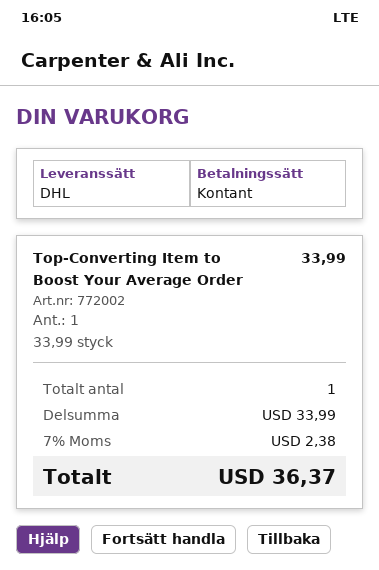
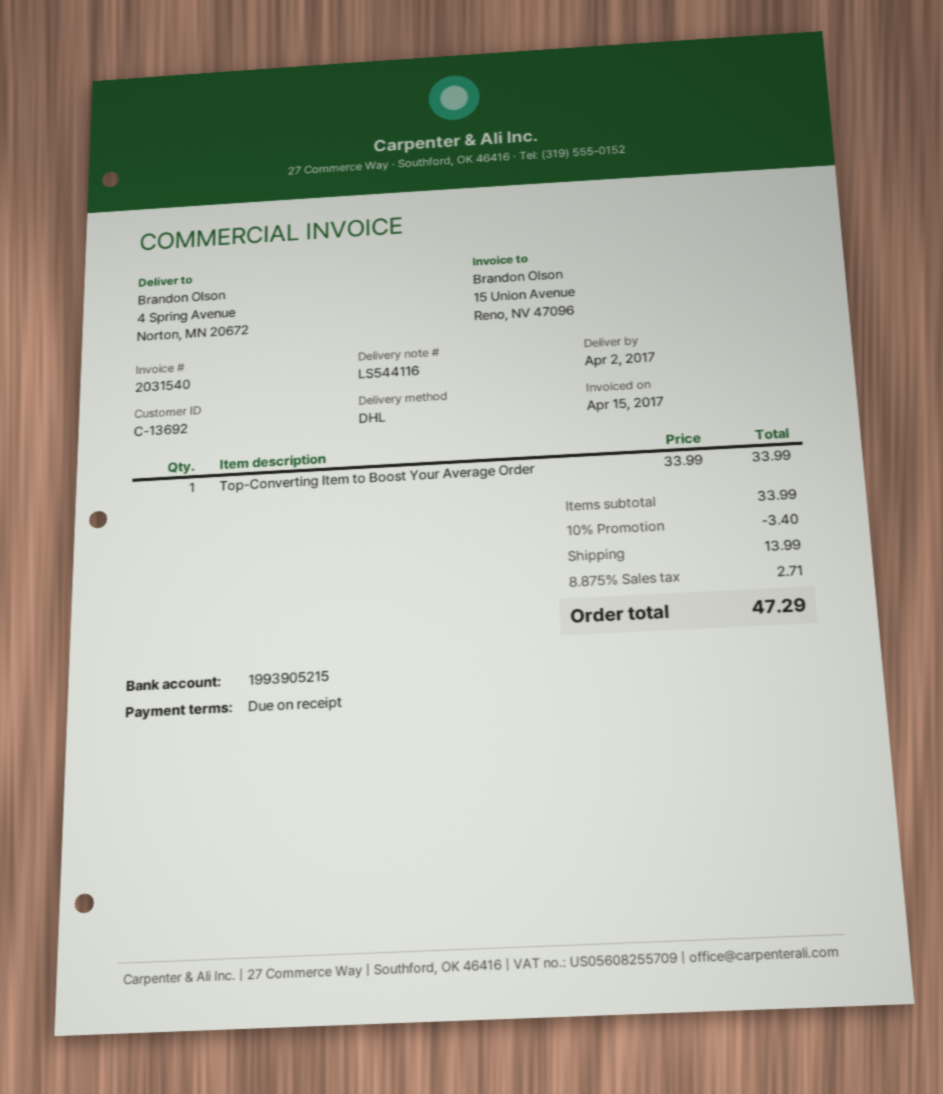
discount: none -> 10% = 3.40
shipping: none -> 13.99
tax: 7% = 2.38 -> 8.875% = 2.71
total: 36.37 -> 47.29

